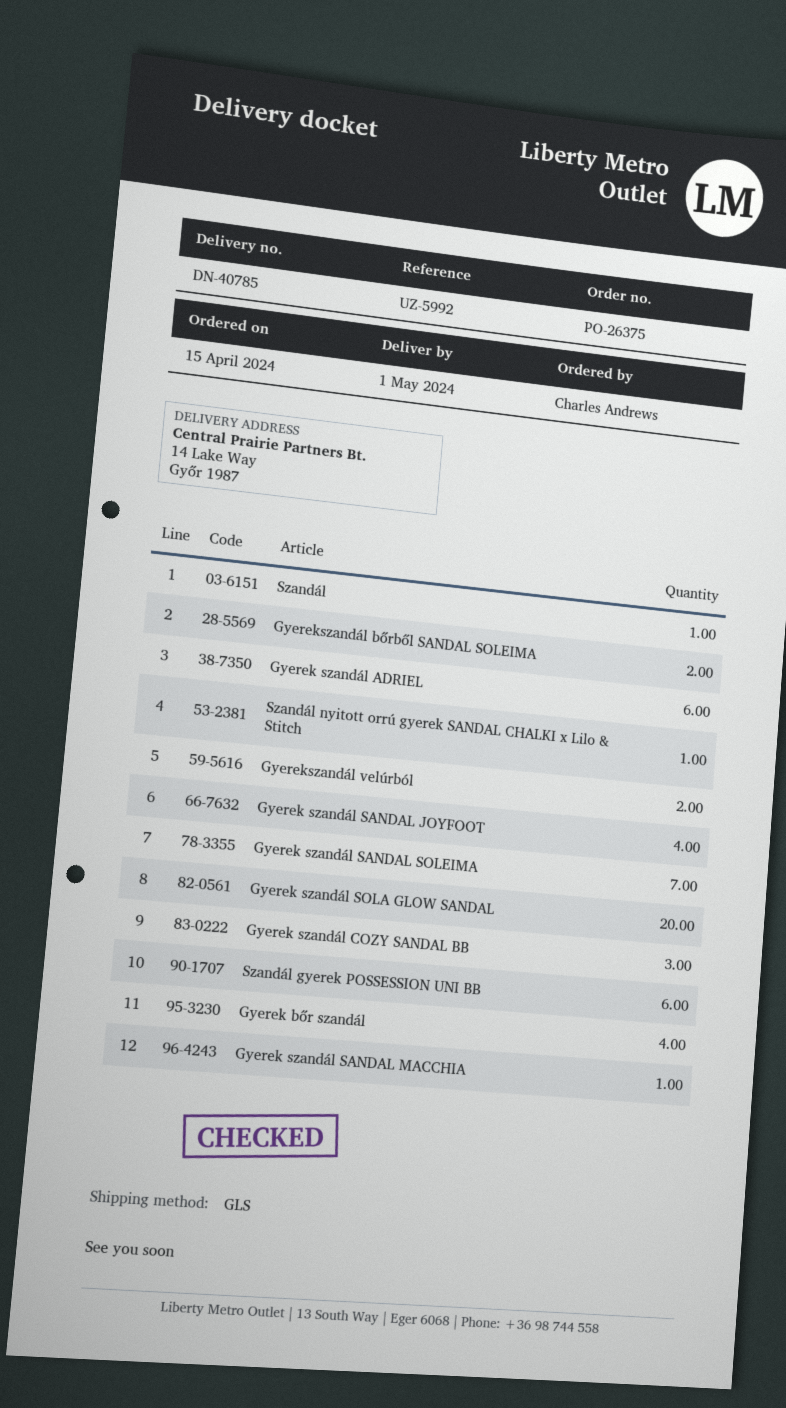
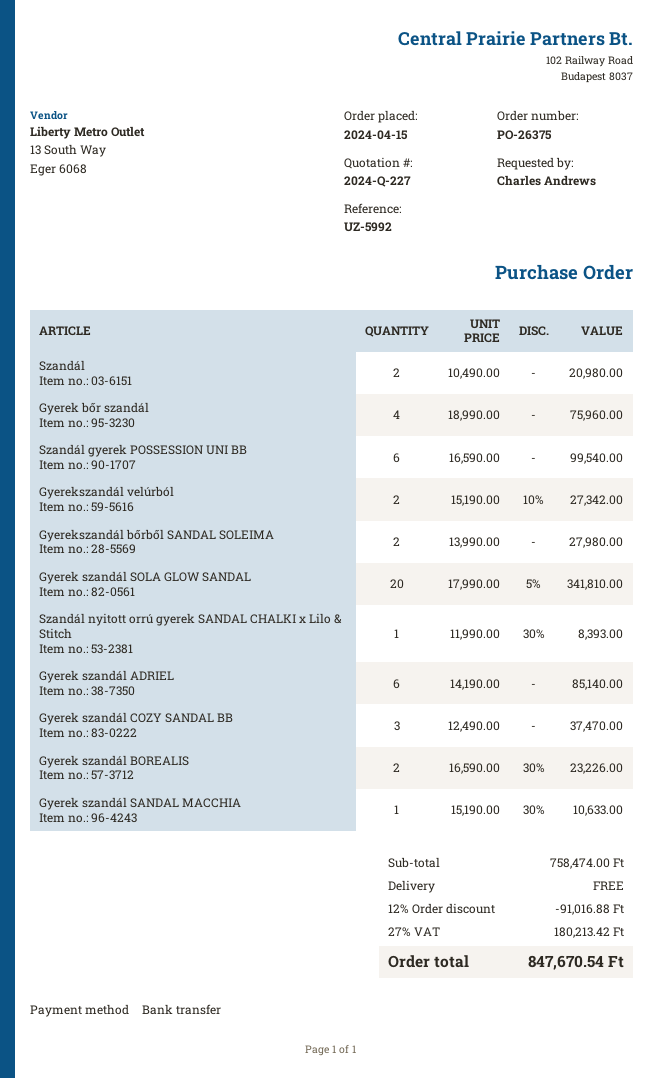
Szandál: 1 -> 2
Gyerek szandál SANDAL JOYFOOT: 4 -> none
Gyerek szandál SANDAL SOLEIMA: 7 -> none
Gyerek szandál BOREALIS: none -> 2

